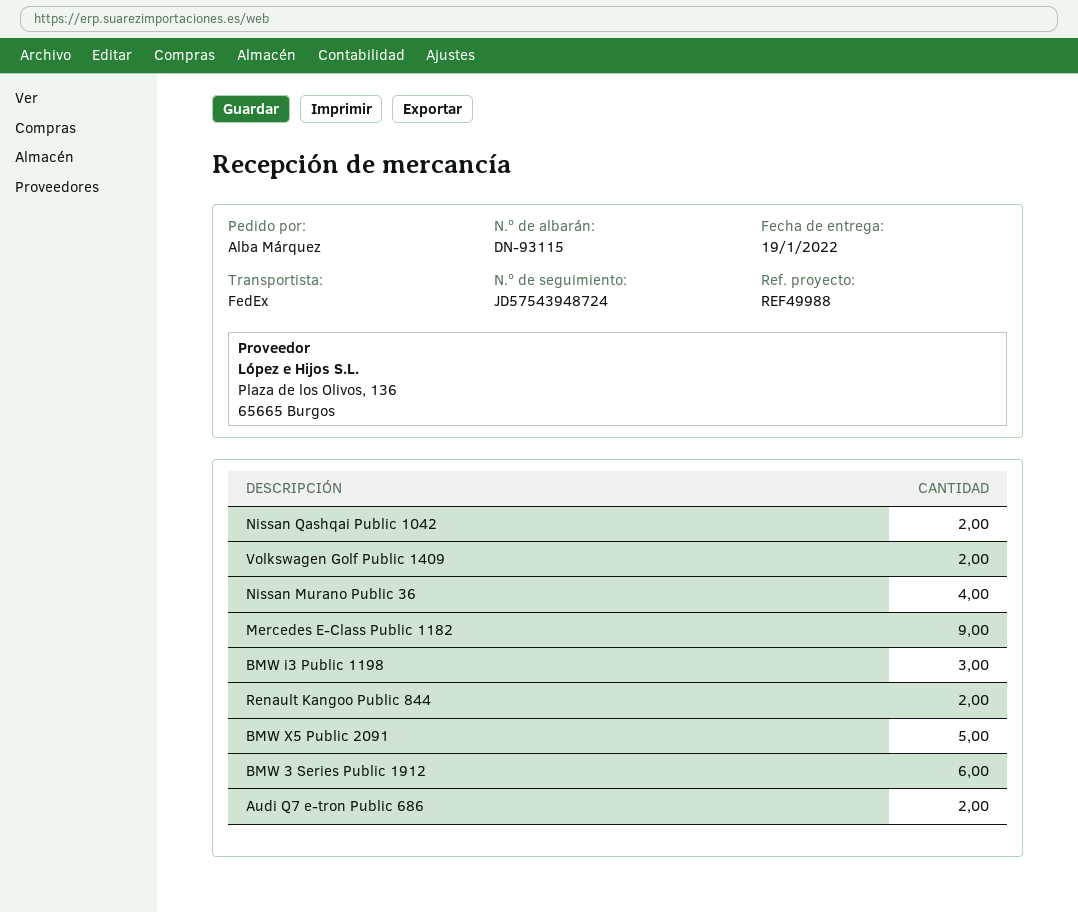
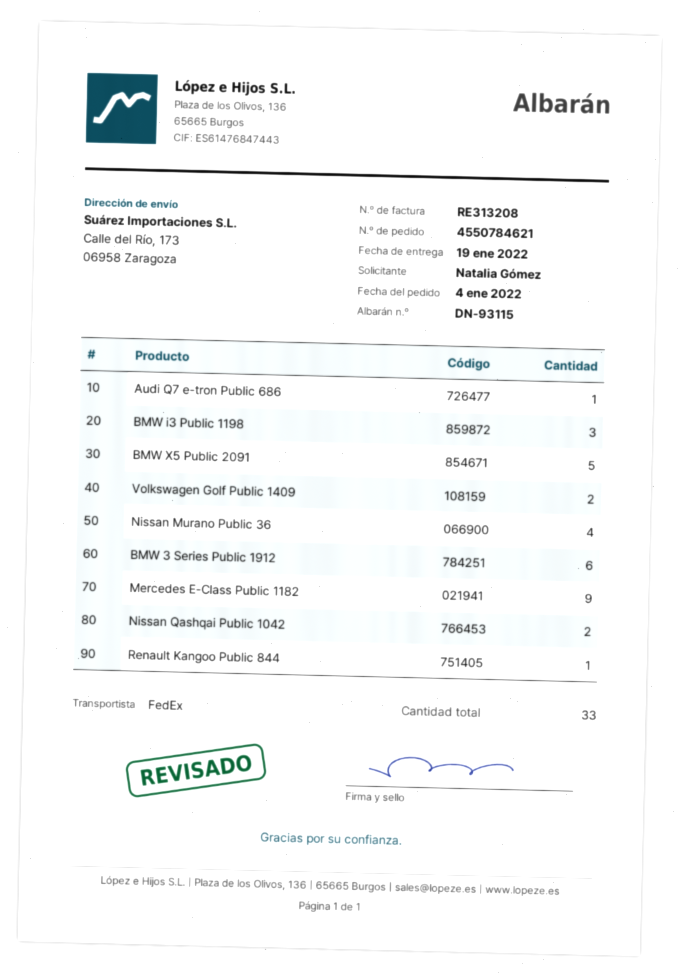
ordered by: Alba Márquez -> Natalia Gómez
Renault Kangoo Public 844: 2 -> 1
Audi Q7 e-tron Public 686: 2 -> 1

